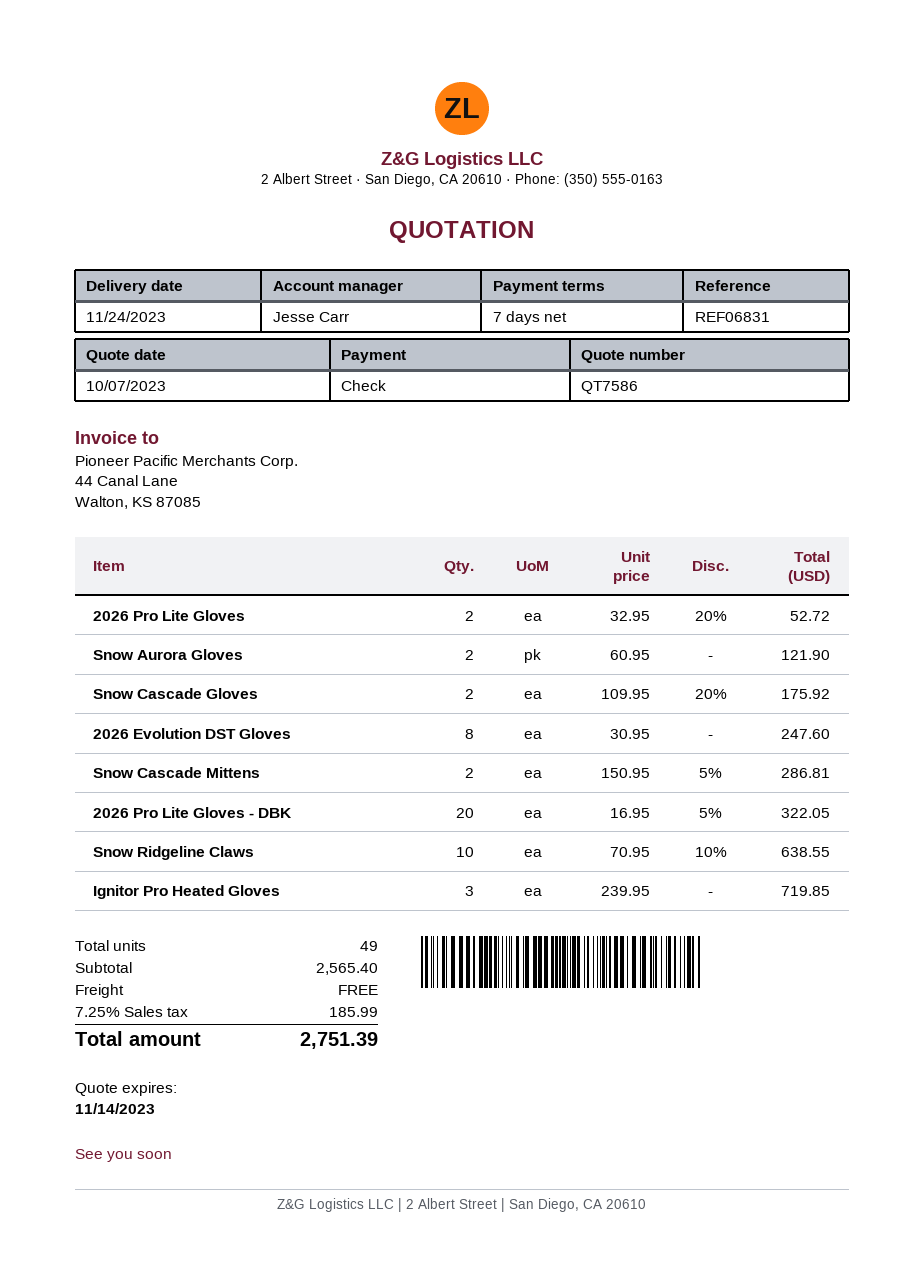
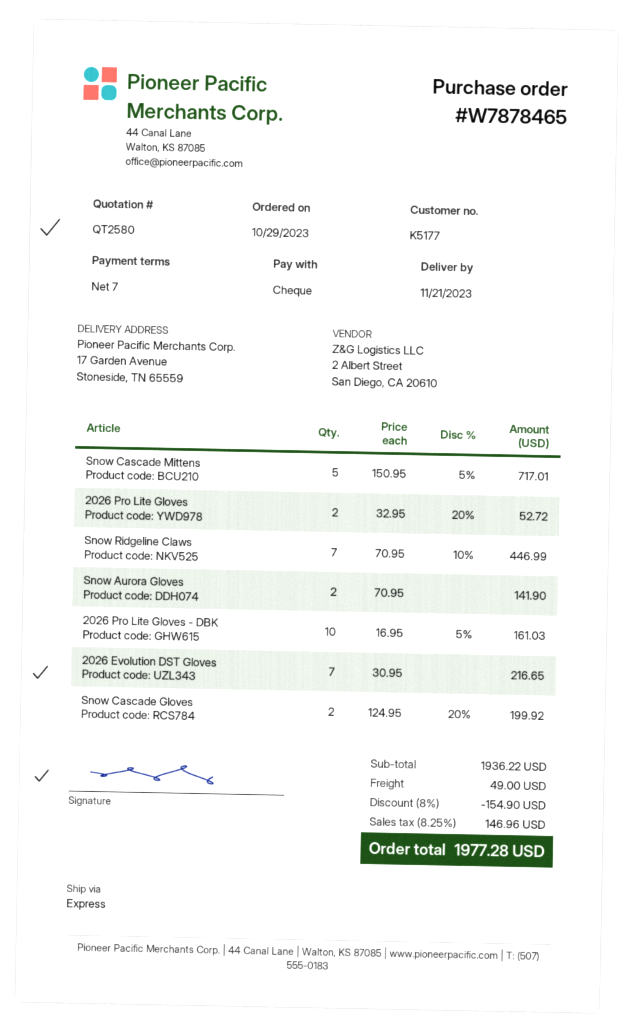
quote number: QT7586 -> QT2580
delivery date: 2023-11-24 -> 2023-11-21
Snow Aurora Gloves: 2 x 60.95 = 121.90 -> 2 x 70.95 = 141.90
Snow Cascade Gloves: 2 x 109.95 - 20% = 175.92 -> 2 x 124.95 - 20% = 199.92
2026 Evolution DST Gloves: 8 x 30.95 = 247.60 -> 7 x 30.95 = 216.65
Snow Cascade Mittens: 2 x 150.95 - 5% = 286.81 -> 5 x 150.95 - 5% = 717.01
2026 Pro Lite Gloves - DBK: 20 x 16.95 - 5% = 322.05 -> 10 x 16.95 - 5% = 161.03
Snow Ridgeline Claws: 10 x 70.95 - 10% = 638.55 -> 7 x 70.95 - 10% = 446.99
Ignitor Pro Heated Gloves: 3 x 239.95 = 719.85 -> none
subtotal: 2565.40 -> 1936.22
discount: none -> 8% = 154.90
shipping: 0.00 -> 49.00
tax: 7.25% = 185.99 -> 8.25% = 146.96
total: 2751.39 -> 1977.28

